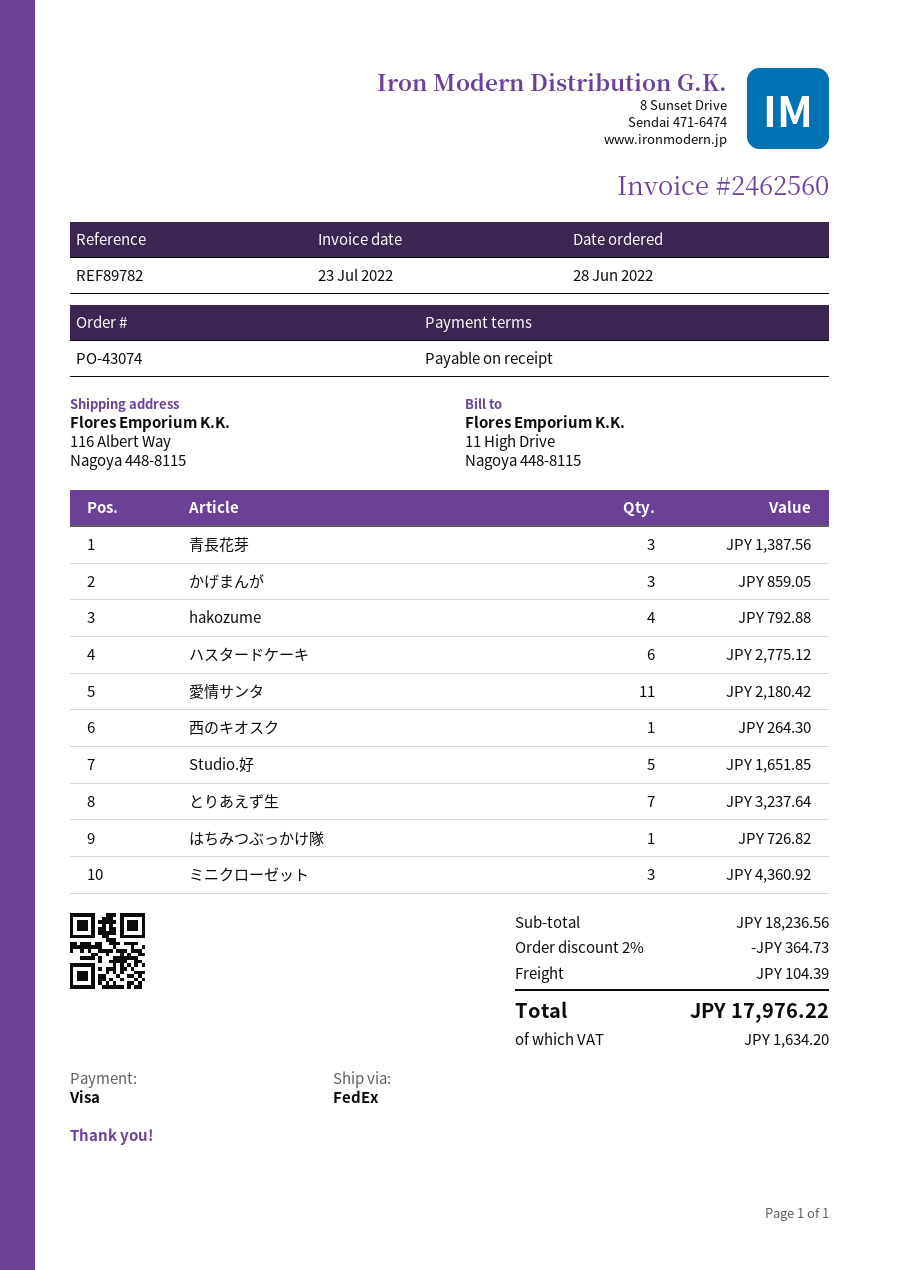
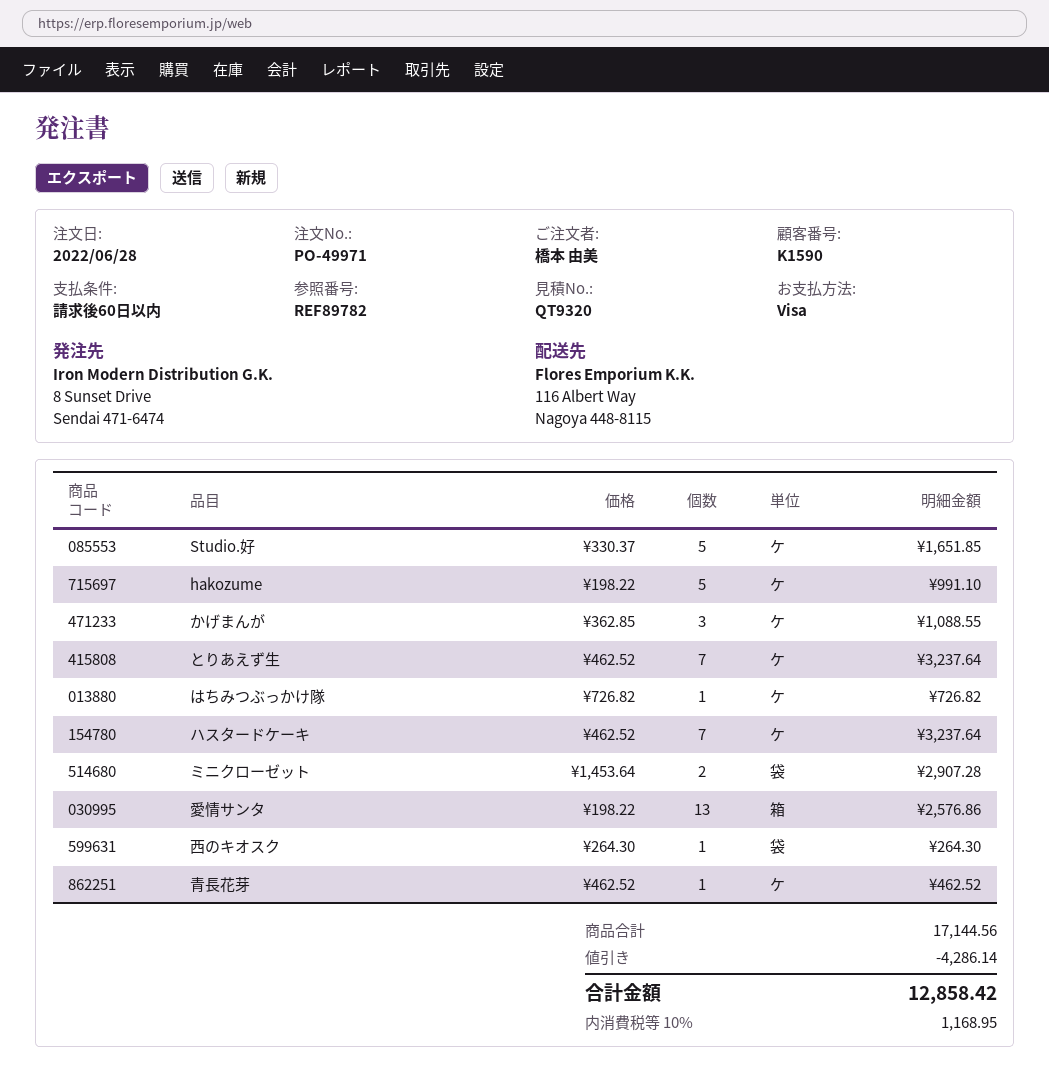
order number: PO-43074 -> PO-49971
payment terms: on receipt -> 60 days
青長花芽: 3 for 1387.56 -> 1 for 462.52
かげまんが: 3 for 859.05 -> 3 for 1088.55
hakozume: 4 for 792.88 -> 5 for 991.10
ハスタードケーキ: 6 for 2775.12 -> 7 for 3237.64
愛情サンタ: 11 for 2180.42 -> 13 for 2576.86
ミニクローゼット: 3 for 4360.92 -> 2 for 2907.28
subtotal: 18236.56 -> 17144.56
discount: 364.73 -> 4286.14
shipping: 104.39 -> none
tax: 1634.20 -> 1168.95
total: 17976.22 -> 12858.42

